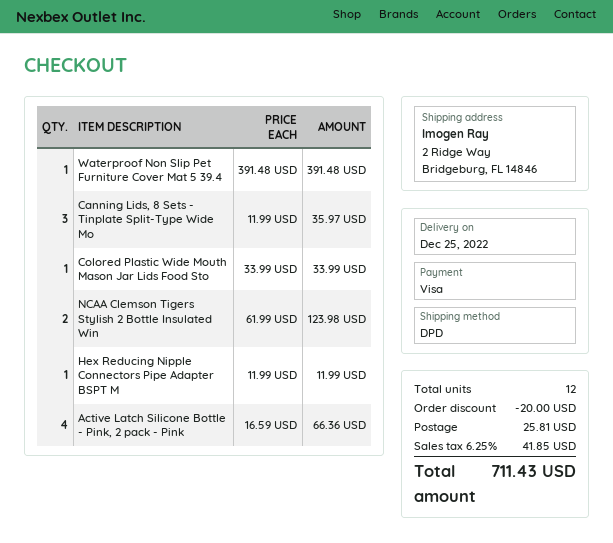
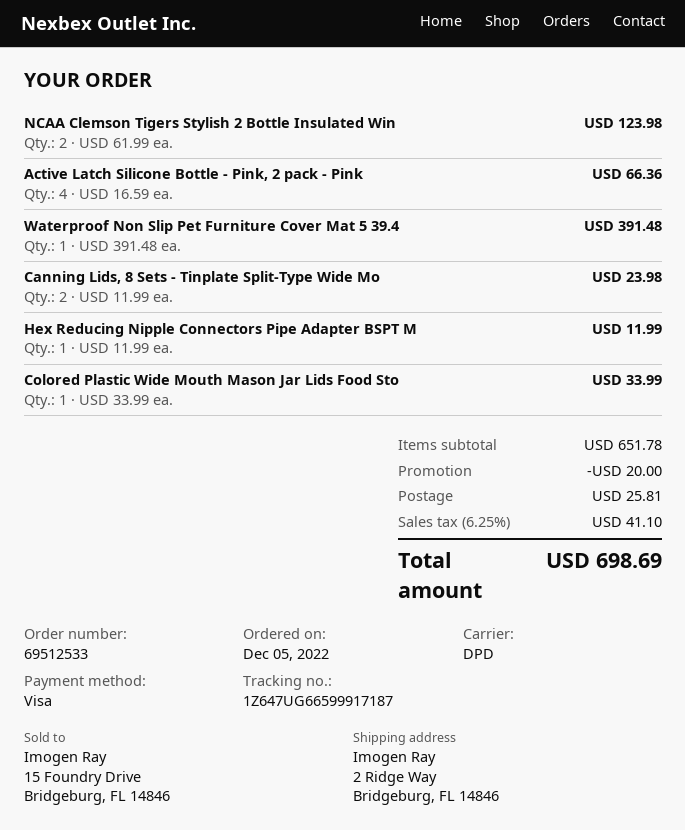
Canning Lids, 8 Sets - Tinplate Split-Type Wide Mo: 3 x 11.99 = 35.97 -> 2 x 11.99 = 23.98
tax: 6.25% = 41.85 -> 6.25% = 41.10
total: 711.43 -> 698.69

